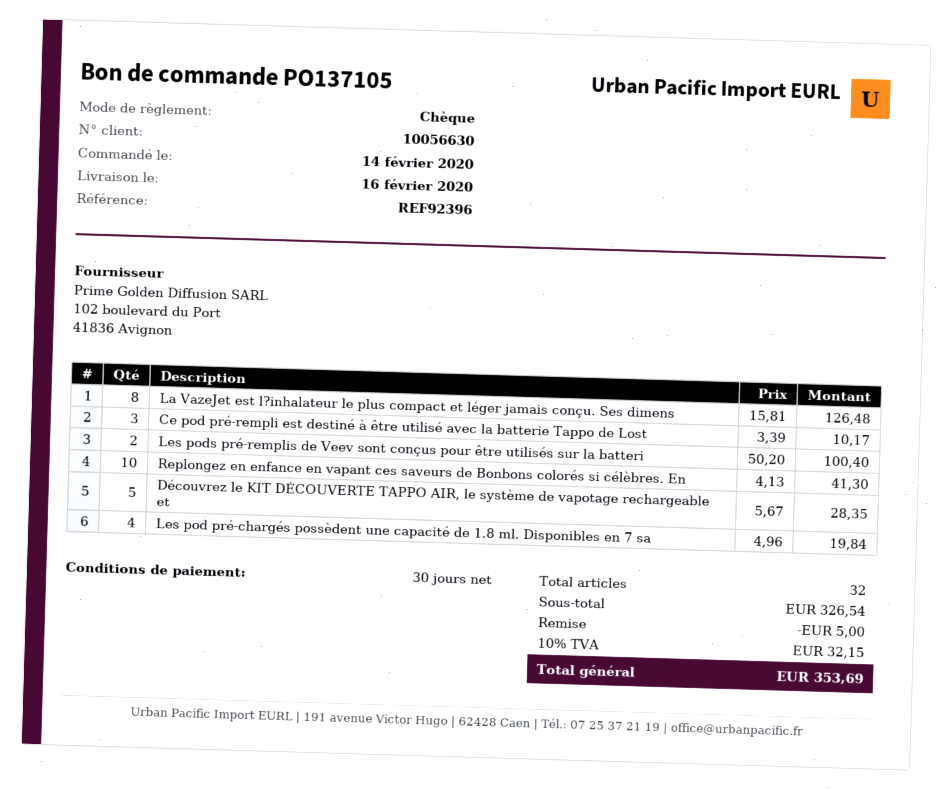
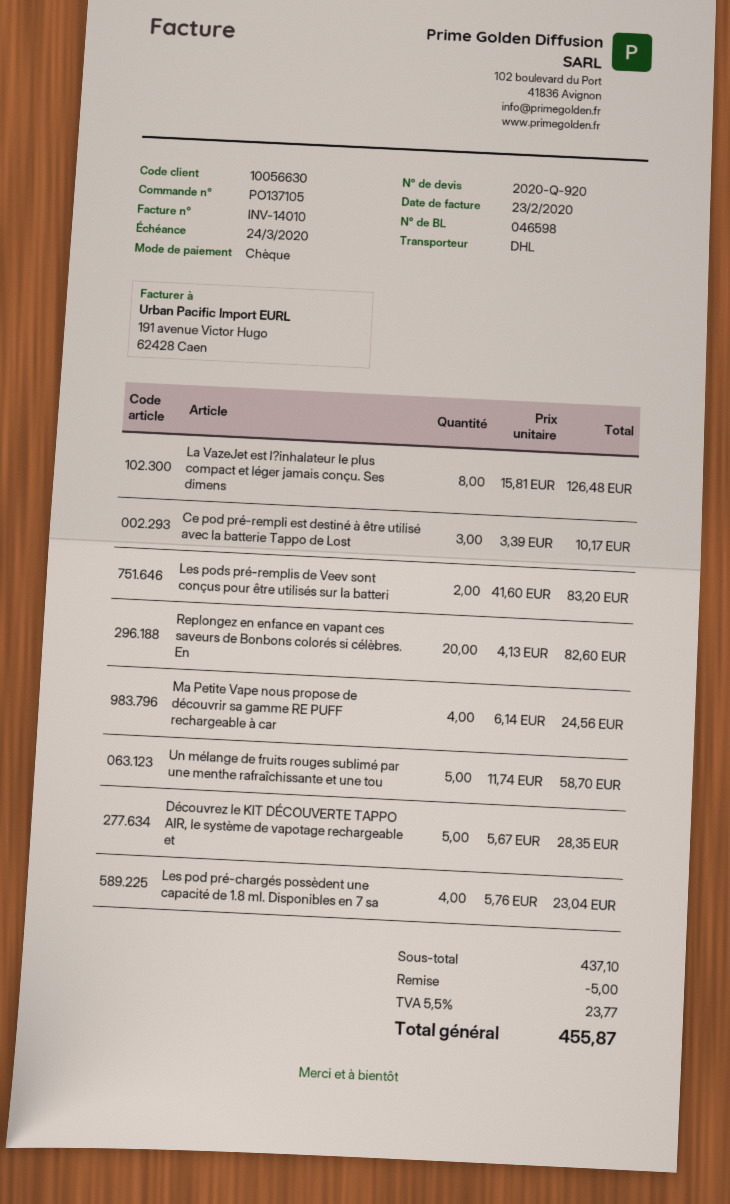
Les pods pré-remplis de Veev sont conçus pour être utilisés sur la batteri: 2 x 50.20 = 100.40 -> 2 x 41.60 = 83.20
Replongez en enfance en vapant ces saveurs de Bonbons colorés si célèbres. En: 10 x 4.13 = 41.30 -> 20 x 4.13 = 82.60
Les pod pré-chargés possèdent une capacité de 1.8 ml. Disponibles en 7 sa: 4 x 4.96 = 19.84 -> 4 x 5.76 = 23.04
Ma Petite Vape nous propose de découvrir sa gamme RE PUFF rechargeable à car: none -> 4 x 6.14 = 24.56
Un mélange de fruits rouges sublimé par une menthe rafraîchissante et une tou: none -> 5 x 11.74 = 58.70
subtotal: 326.54 -> 437.10
tax: 10% = 32.15 -> 5.5% = 23.77
total: 353.69 -> 455.87

